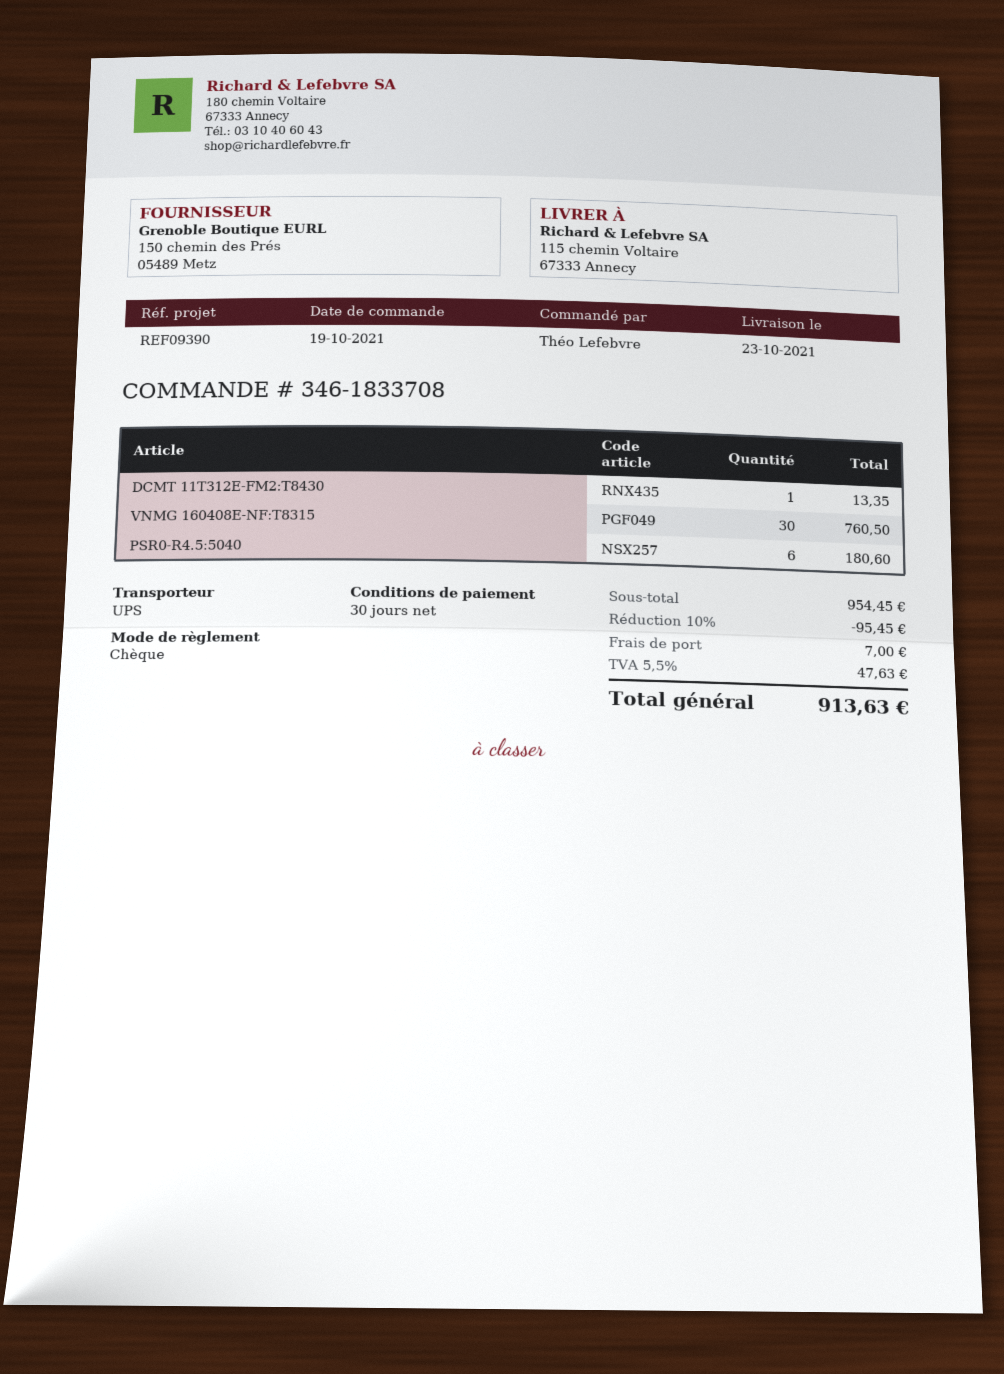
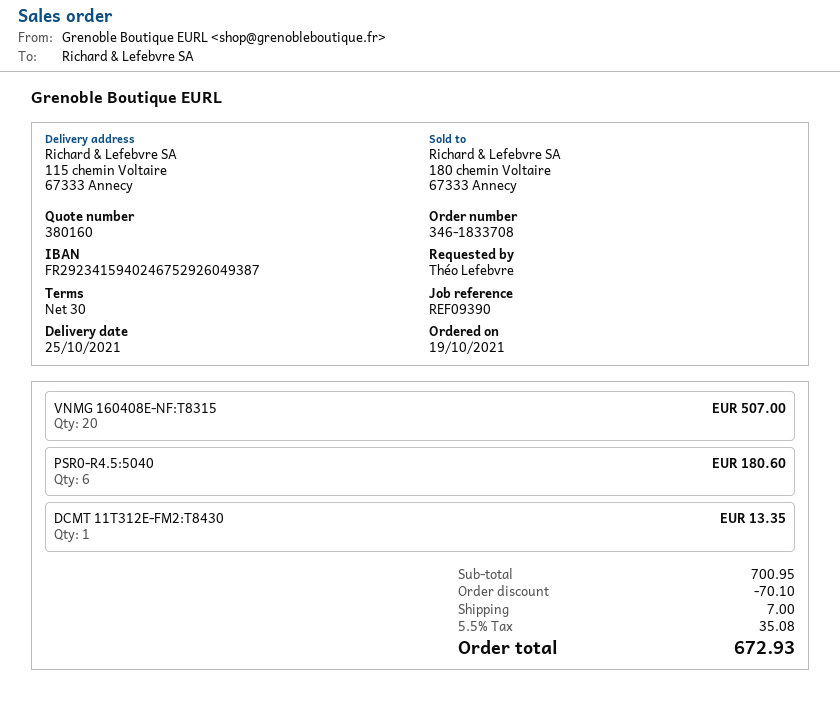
delivery date: 2021-10-23 -> 2021-10-25
VNMG 160408E-NF:T8315: 30 for 760.50 -> 20 for 507.00
subtotal: 954.45 -> 700.95
discount: 95.45 -> 70.10
tax: 5.5% = 47.63 -> 5.5% = 35.08
total: 913.63 -> 672.93

